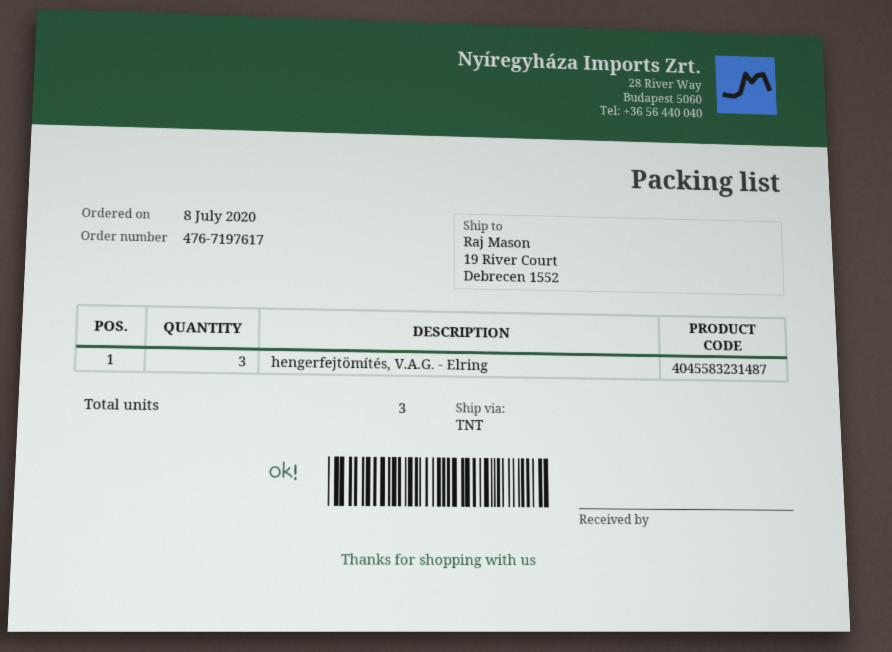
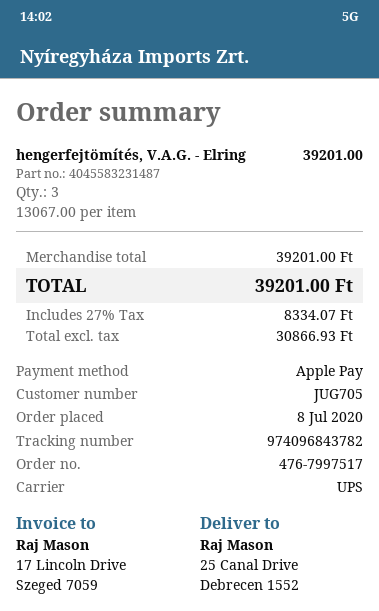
order number: 476-7197617 -> 476-7997517
shipping method: TNT -> UPS
ship to: 19 River Court, Debrecen 1552 -> 25 Canal Drive, Debrecen 1552

